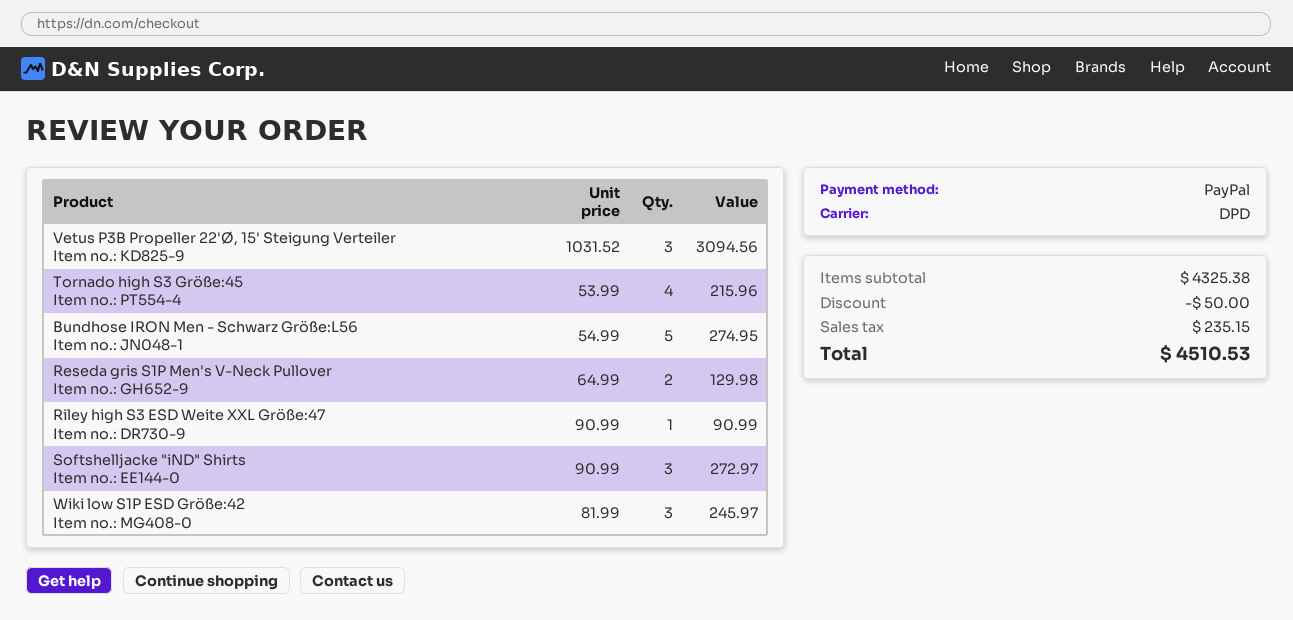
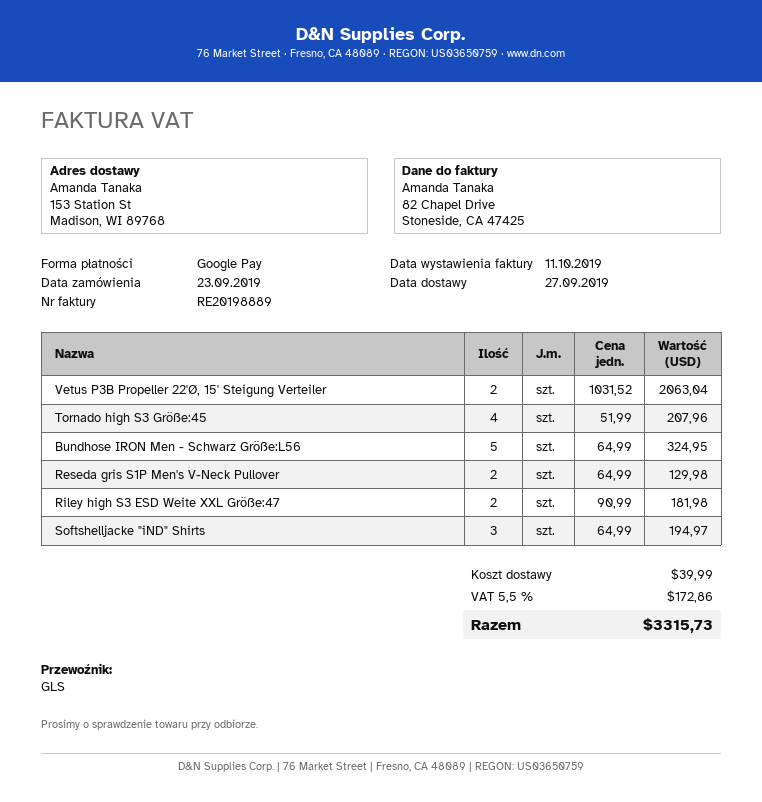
payment method: PayPal -> Google Pay
shipping method: DPD -> GLS
Vetus P3B Propeller 22'Ø, 15' Steigung Verteiler: 3 x 1031.52 = 3094.56 -> 2 x 1031.52 = 2063.04
Tornado high S3 Größe:45: 4 x 53.99 = 215.96 -> 4 x 51.99 = 207.96
Bundhose IRON Men - Schwarz Größe:L56: 5 x 54.99 = 274.95 -> 5 x 64.99 = 324.95
Riley high S3 ESD Weite XXL Größe:47: 1 x 90.99 = 90.99 -> 2 x 90.99 = 181.98
Softshelljacke "iND" Shirts: 3 x 90.99 = 272.97 -> 3 x 64.99 = 194.97
Wiki low S1P ESD Größe:42: 3 x 81.99 = 245.97 -> none
discount: 50.00 -> none
shipping: none -> 39.99
tax: 235.15 -> 172.86
total: 4510.53 -> 3315.73

